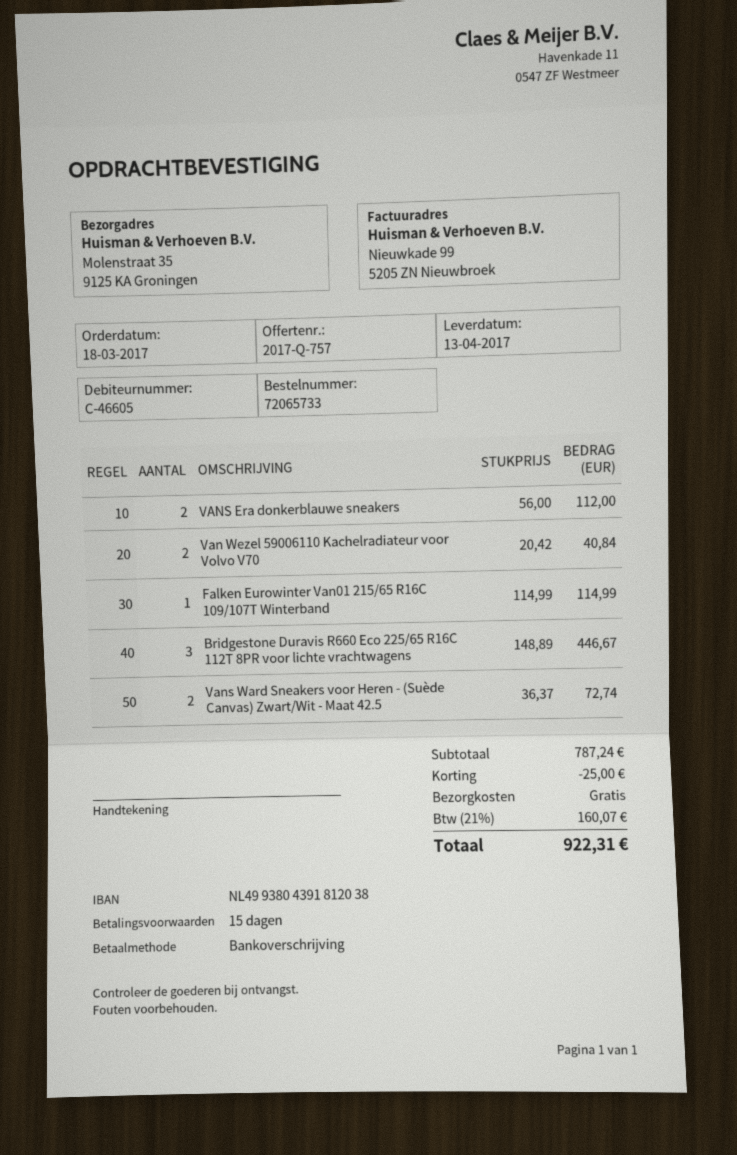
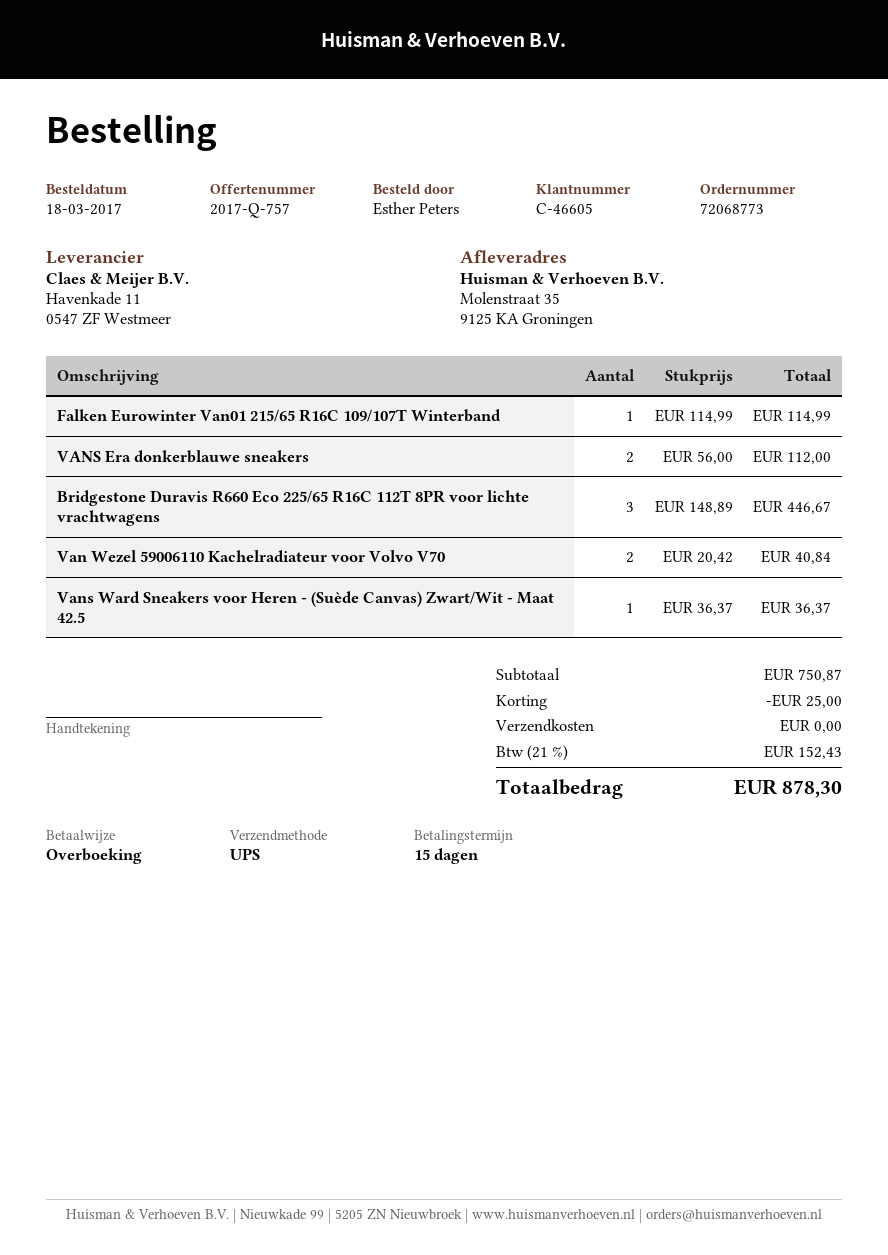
order number: 72065733 -> 72068773
Vans Ward Sneakers voor Heren - (Suède Canvas) Zwart/Wit - Maat 42.5: 2 x 36.37 = 72.74 -> 1 x 36.37 = 36.37
subtotal: 787.24 -> 750.87
tax: 21% = 160.07 -> 21% = 152.43
total: 922.31 -> 878.30

